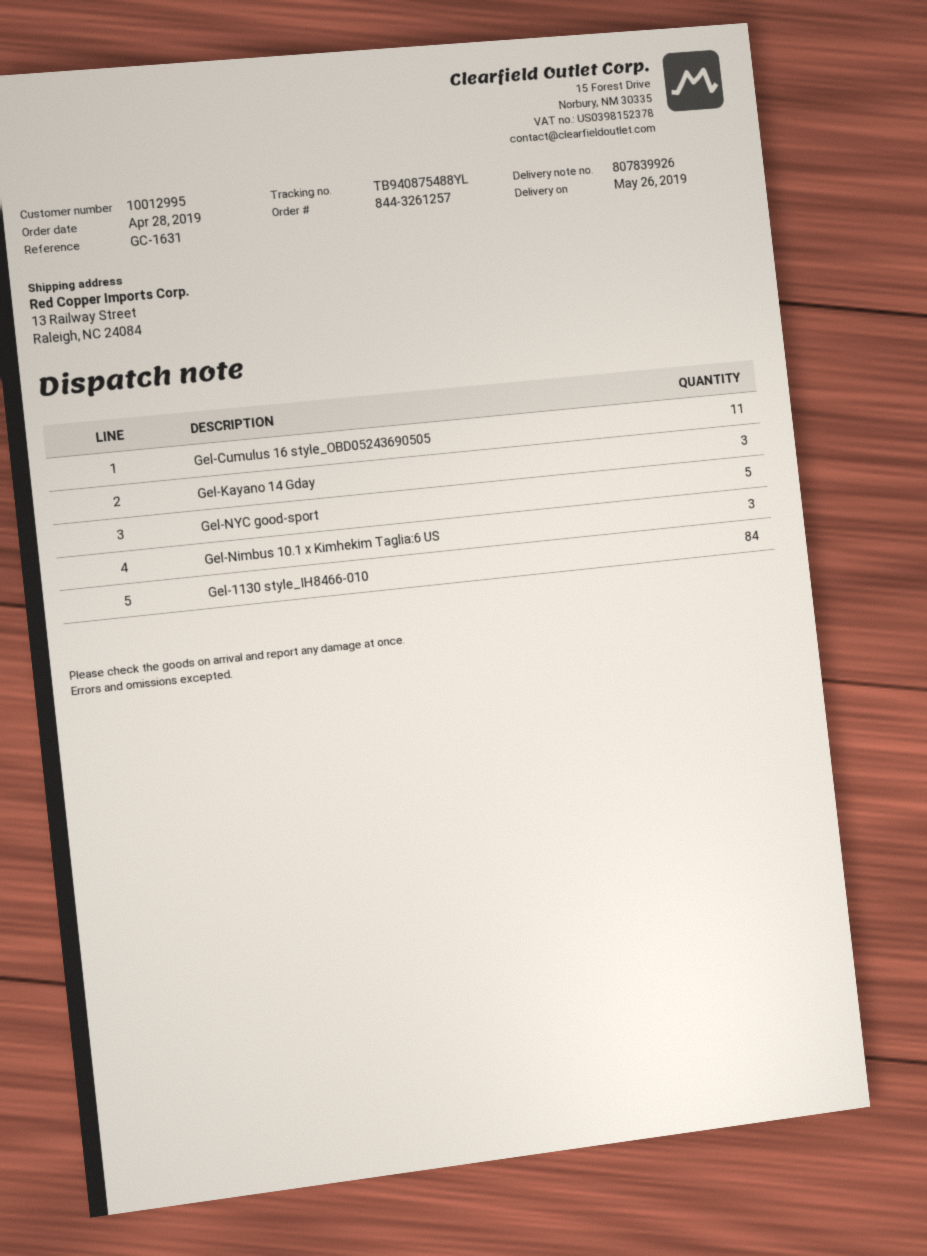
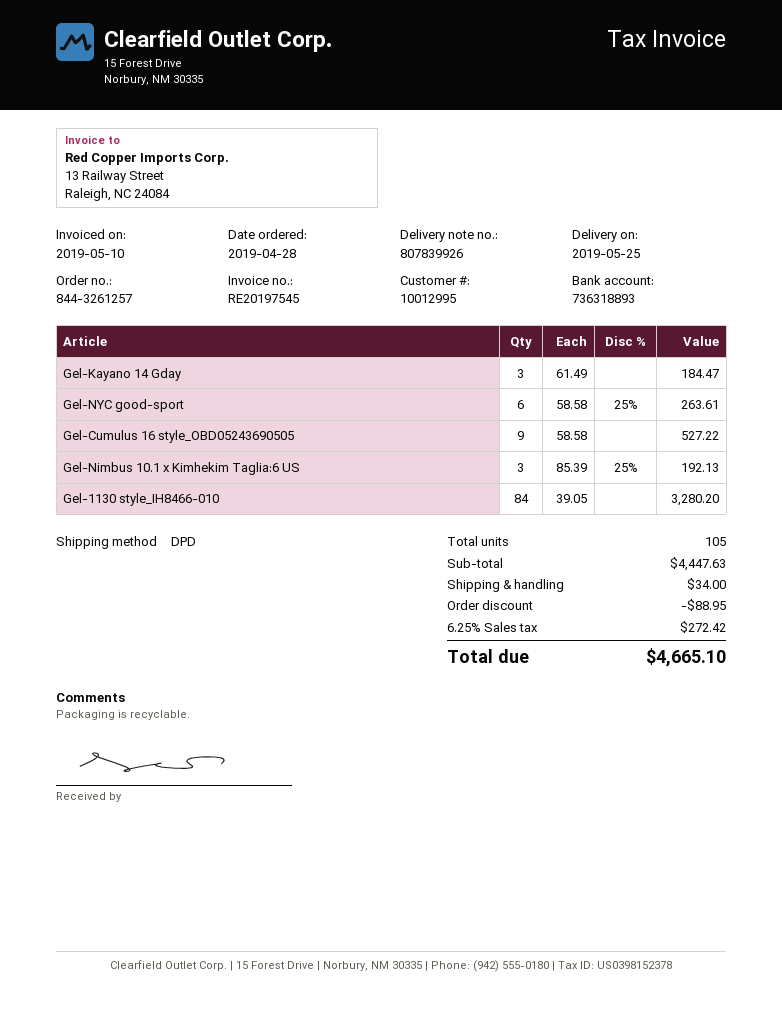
delivery date: 2019-05-26 -> 2019-05-25
Gel-Cumulus 16 style_OBD05243690505: 11 -> 9
Gel-NYC good-sport: 5 -> 6

